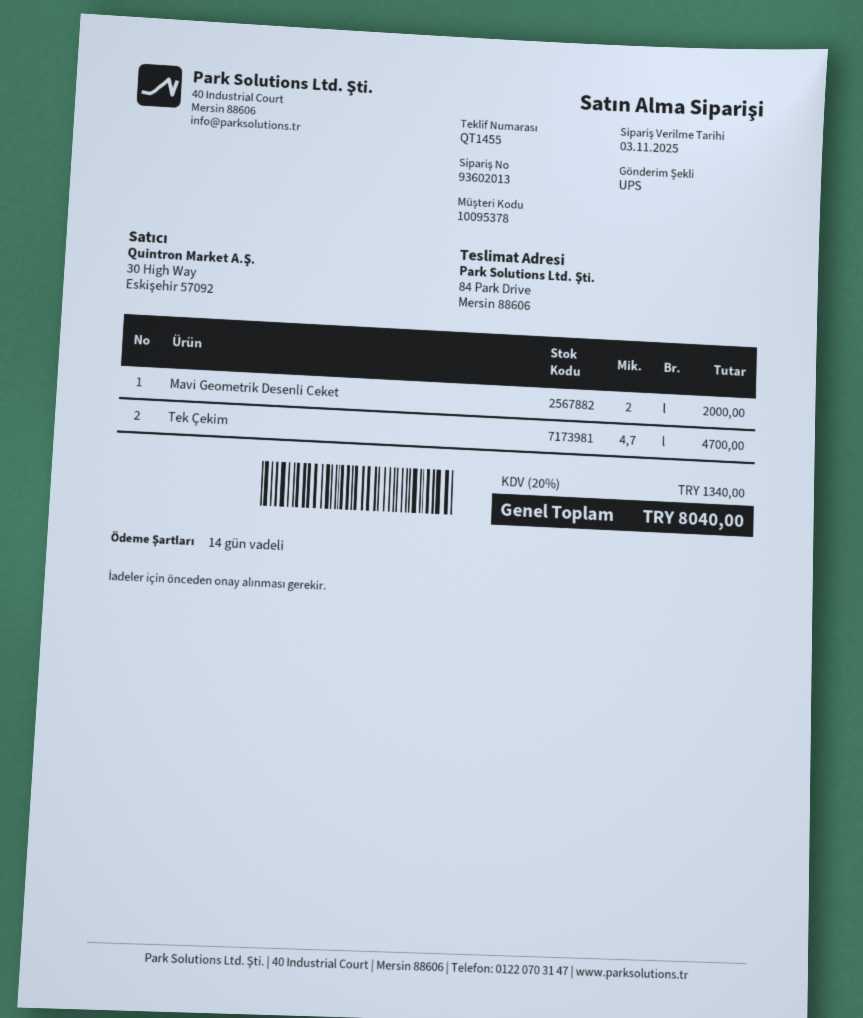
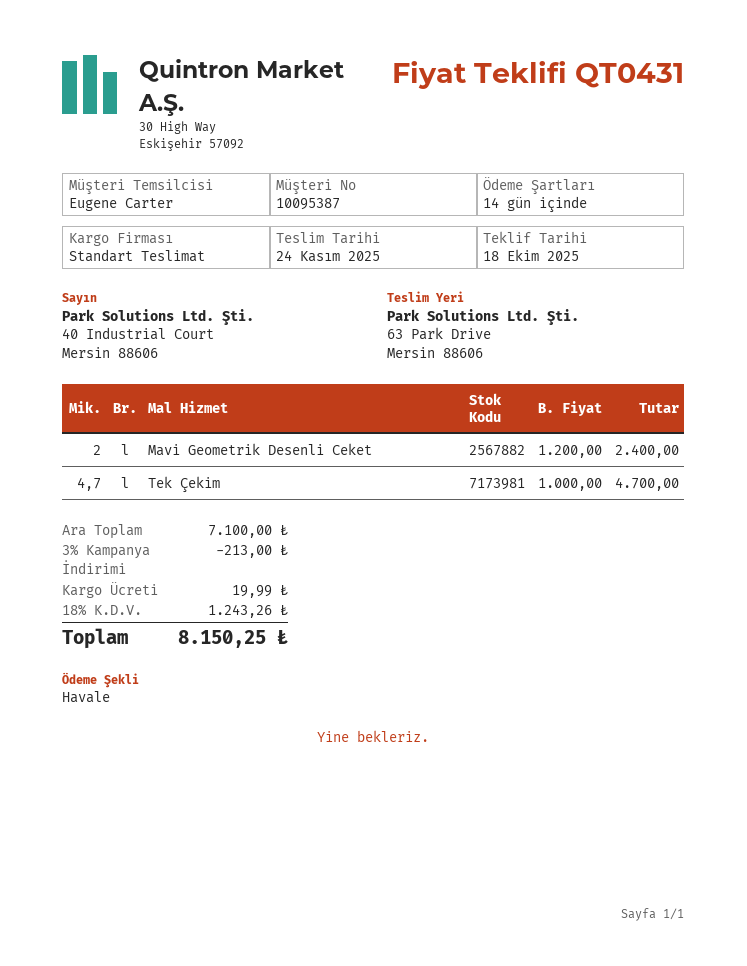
quote number: QT1455 -> QT0431
customer number: 10095378 -> 10095387
shipping method: UPS -> standard
ship to: 84 Park Drive, Mersin 88606 -> 63 Park Drive, Mersin 88606
Mavi Geometrik Desenli Ceket: 2 for 2000.00 -> 2 for 2400.00
discount: none -> 3% = 213.00
shipping: none -> 19.99
tax: 20% = 1340.00 -> 18% = 1243.26
total: 8040.00 -> 8150.25

